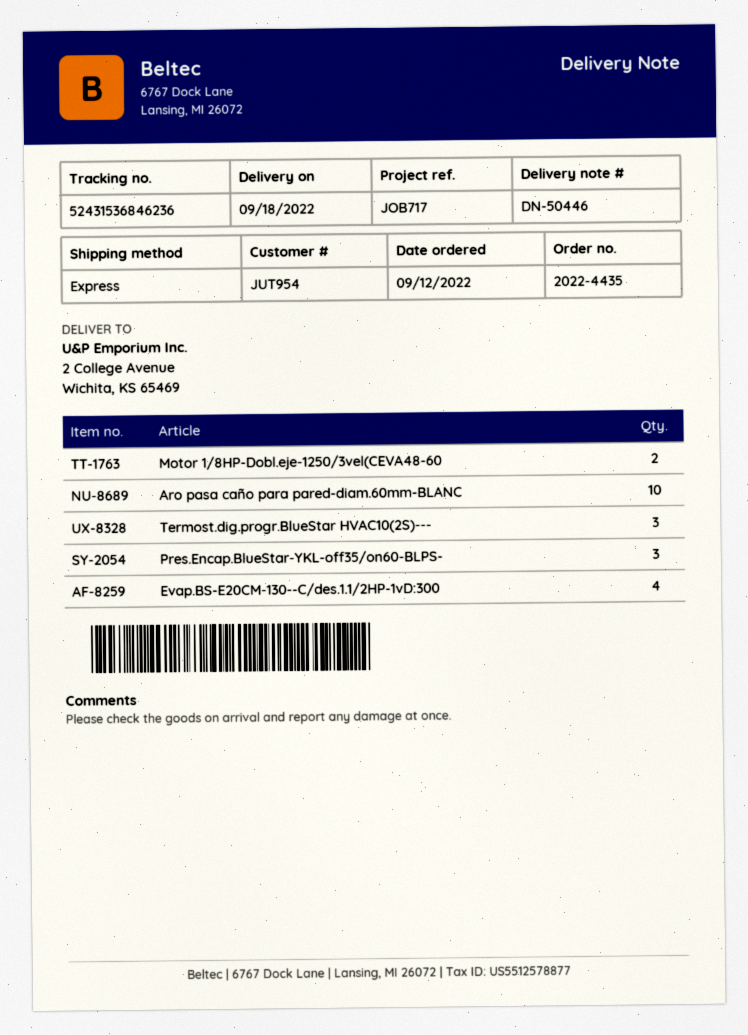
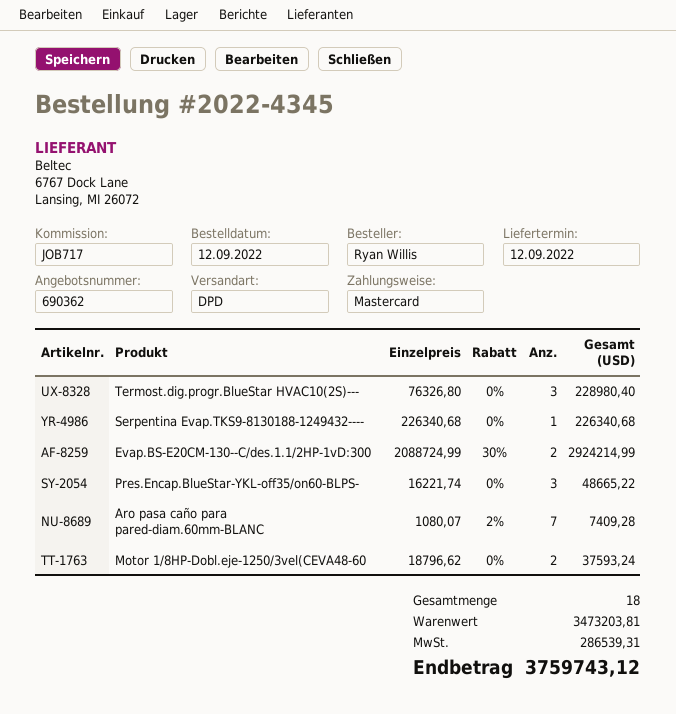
order number: 2022-4435 -> 2022-4345
delivery date: 2022-09-18 -> 2022-09-12
shipping method: express -> DPD
Aro pasa caño para pared-diam.60mm-BLANC: 10 -> 7
Evap.BS-E20CM-130--C/des.1.1/2HP-1vD:300: 4 -> 2
Serpentina Evap.TKS9-8130188-1249432----: none -> 1

